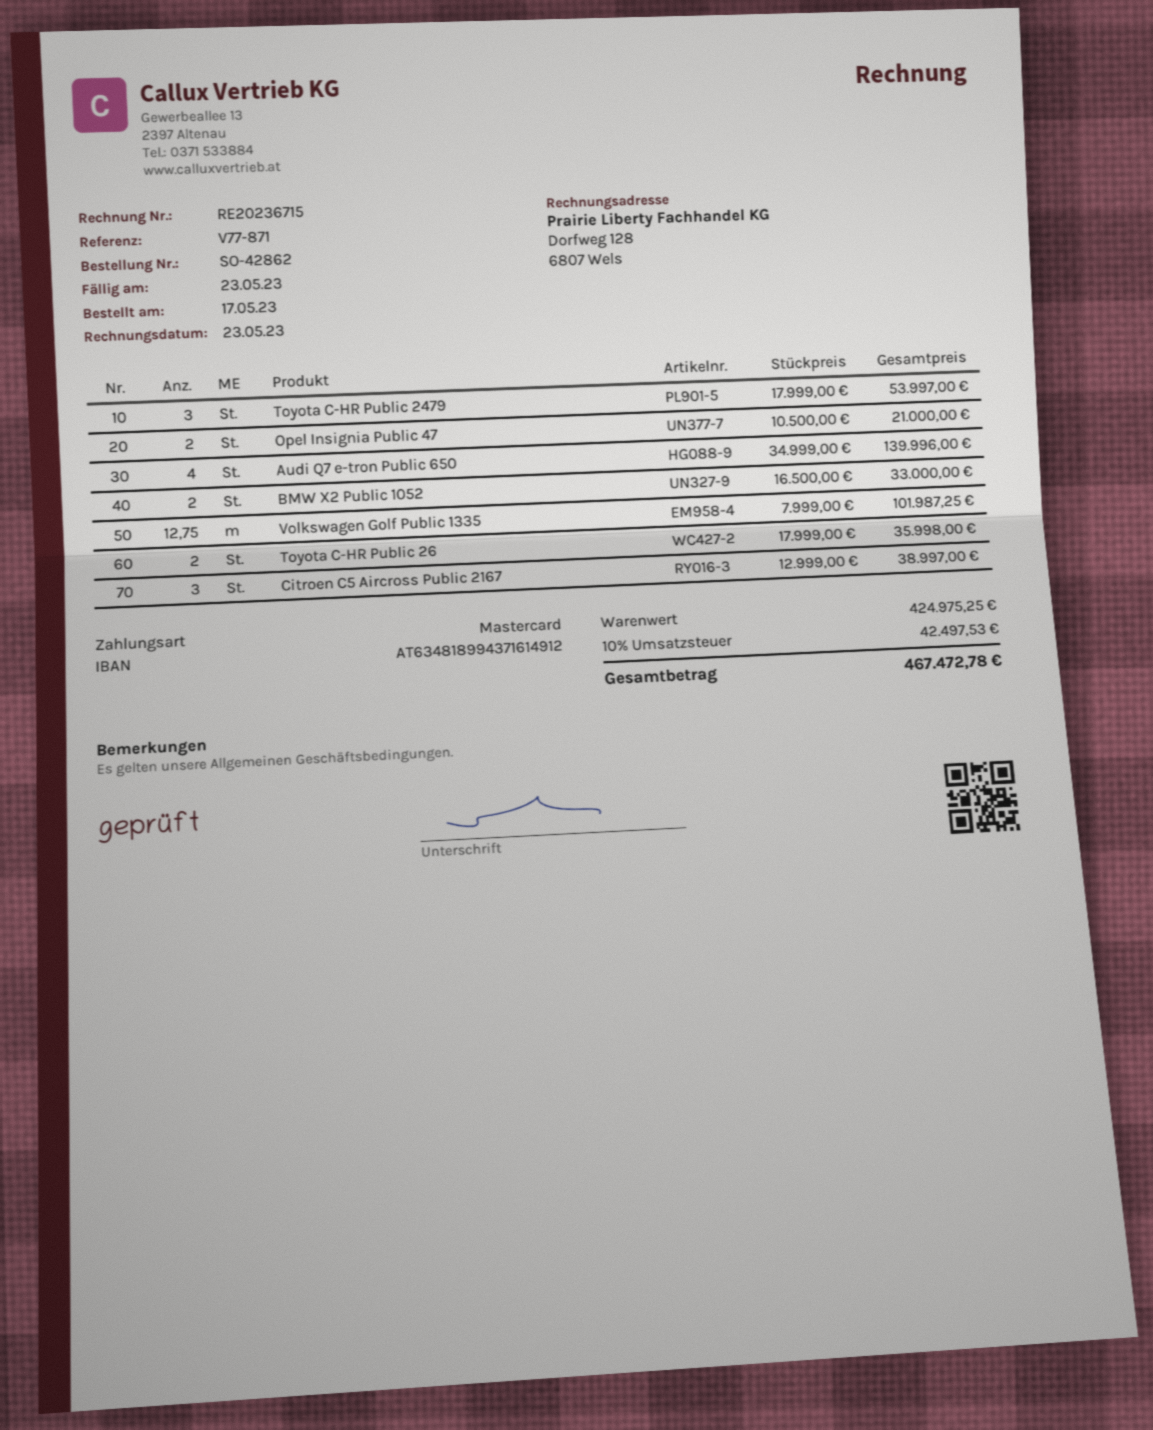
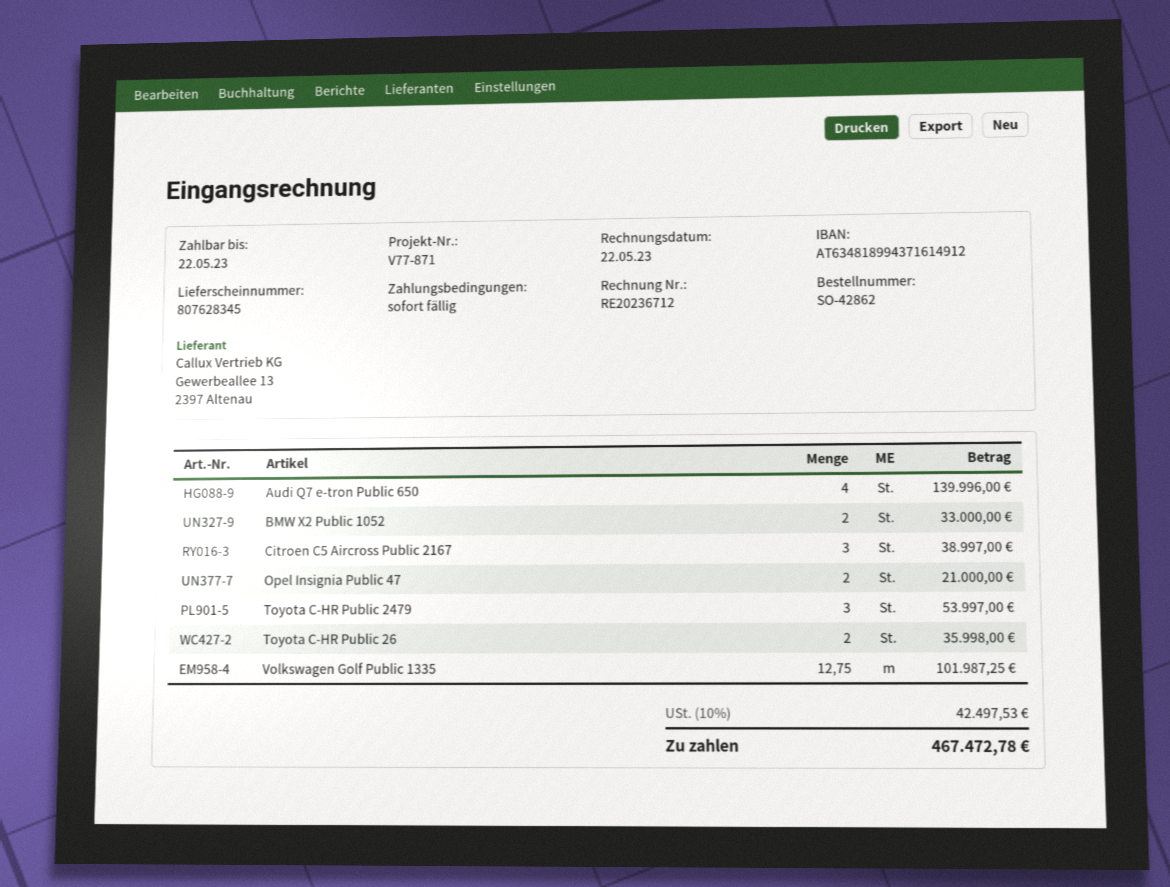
invoice number: RE20236715 -> RE20236712
invoice date: 2023-05-23 -> 2023-05-22
due date: 2023-05-23 -> 2023-05-22

